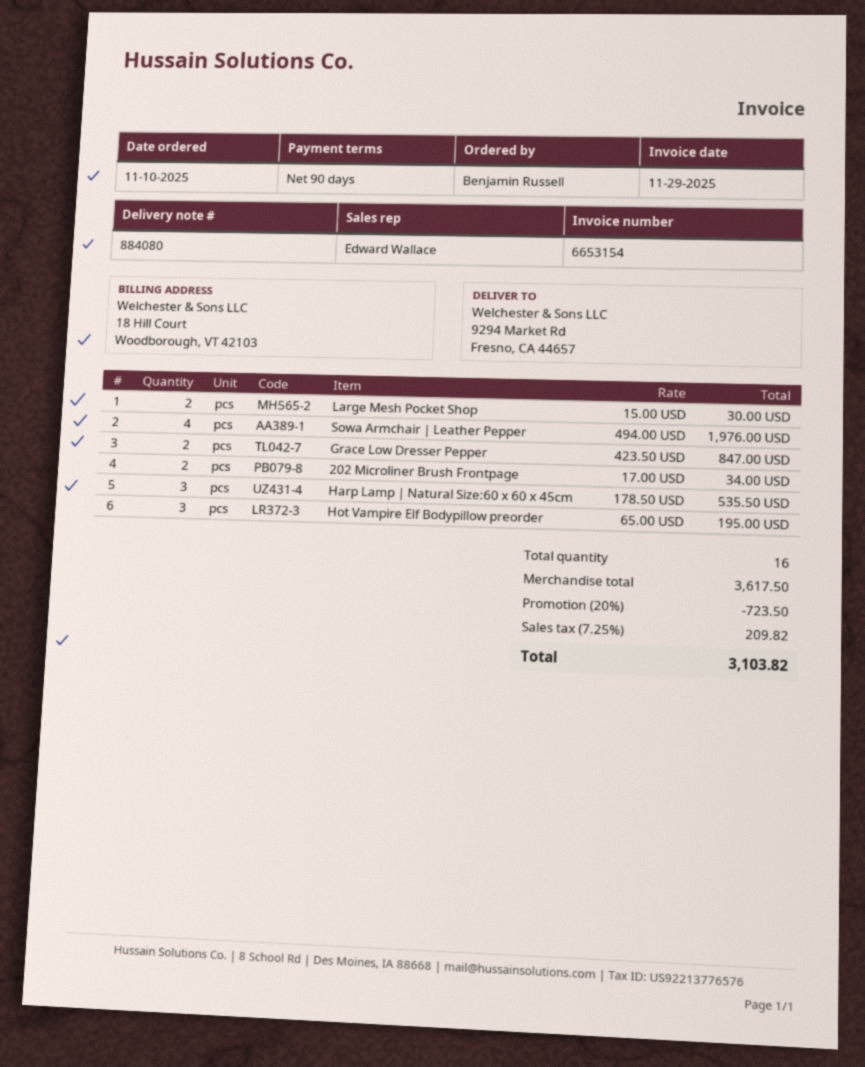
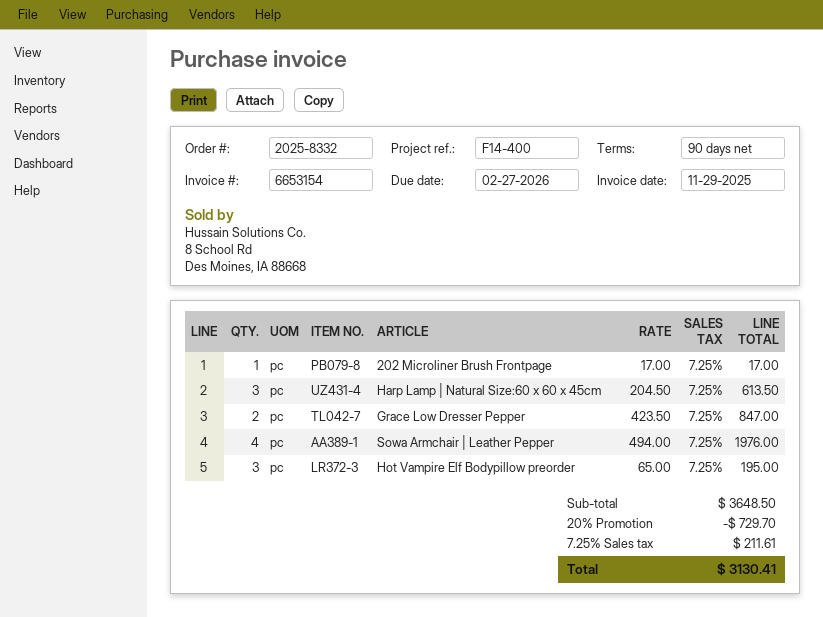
Large Mesh Pocket Shop: 2 x 15.00 = 30.00 -> none
202 Microliner Brush Frontpage: 2 x 17.00 = 34.00 -> 1 x 17.00 = 17.00
Harp Lamp | Natural Size:60 x 60 x 45cm: 3 x 178.50 = 535.50 -> 3 x 204.50 = 613.50
subtotal: 3617.50 -> 3648.50
discount: 20% = 723.50 -> 20% = 729.70
tax: 7.25% = 209.82 -> 7.25% = 211.61
total: 3103.82 -> 3130.41

